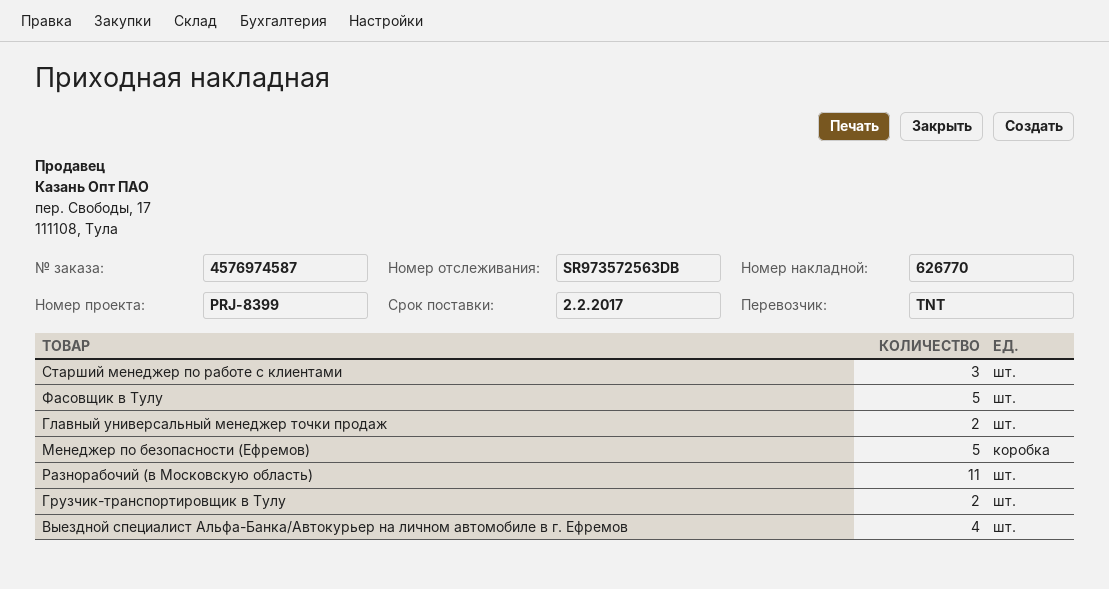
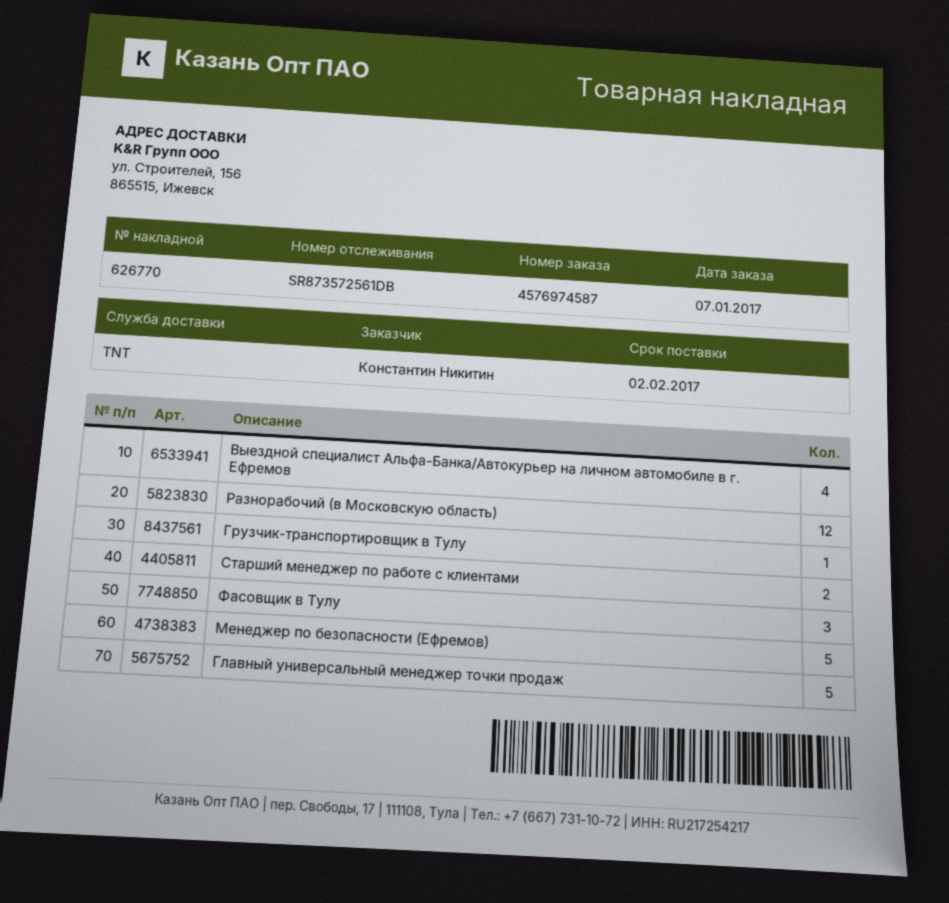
tracking number: SR973572563DB -> SR873572561DB
Старший менеджер по работе с клиентами: 3 -> 2
Фасовщик в Тулу: 5 -> 3
Главный универсальный менеджер точки продаж: 2 -> 5
Разнорабочий (в Московскую область): 11 -> 12
Грузчик-транспортировщик в Тулу: 2 -> 1

